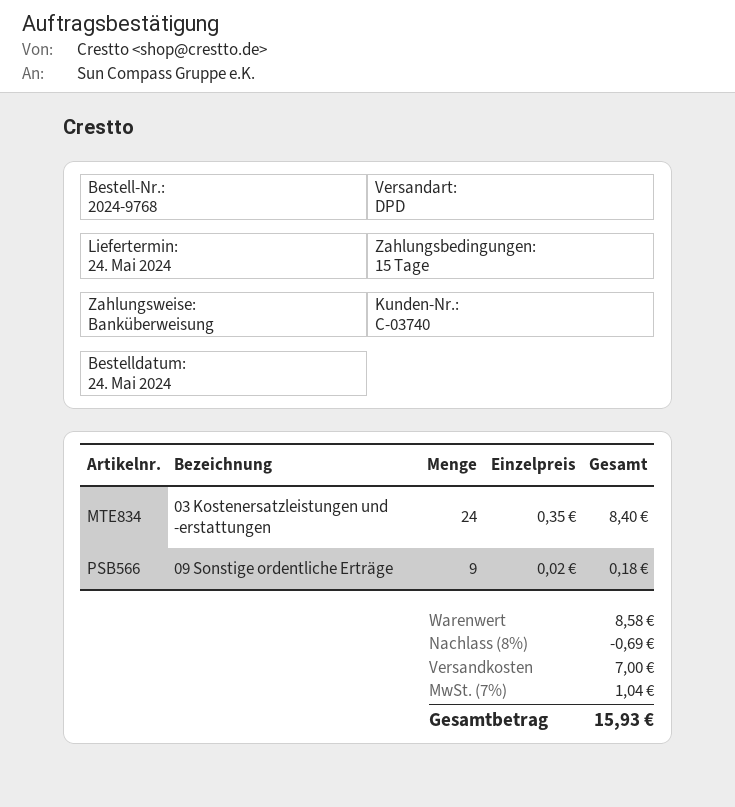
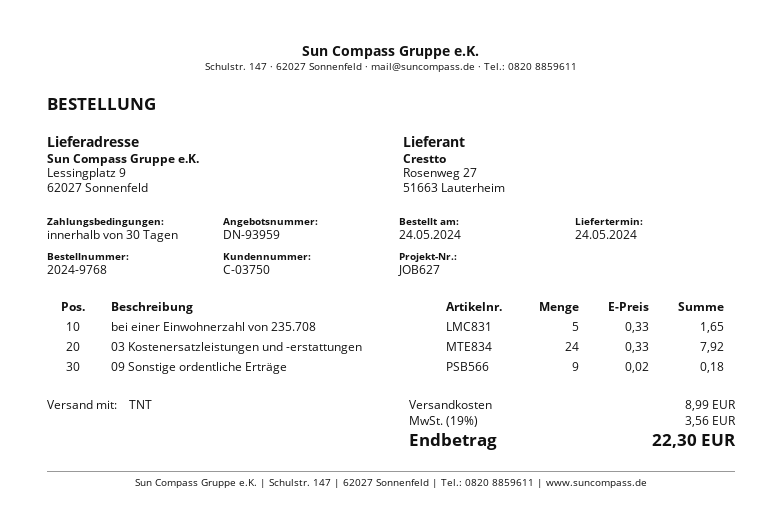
payment terms: 15 days -> 30 days
customer number: C-03740 -> C-03750
shipping method: DPD -> TNT
03 Kostenersatzleistungen und -erstattungen: 24 x 0.35 = 8.40 -> 24 x 0.33 = 7.92
bei einer Einwohnerzahl von 235.708: none -> 5 x 0.33 = 1.65
discount: 8% = 0.69 -> none
shipping: 7.00 -> 8.99
tax: 7% = 1.04 -> 19% = 3.56
total: 15.93 -> 22.30

